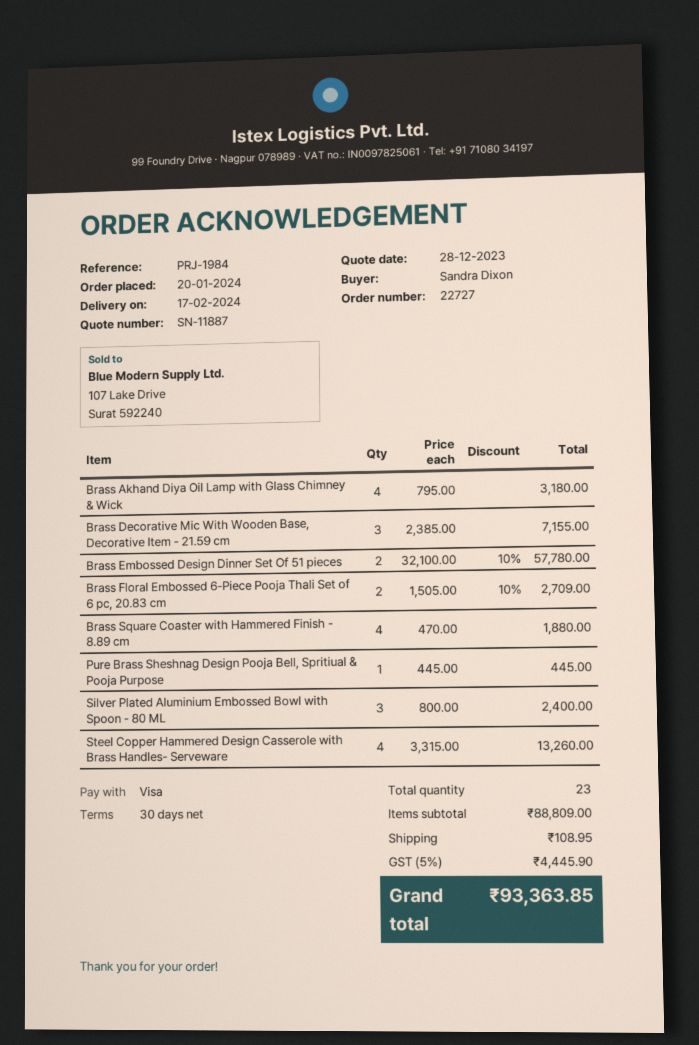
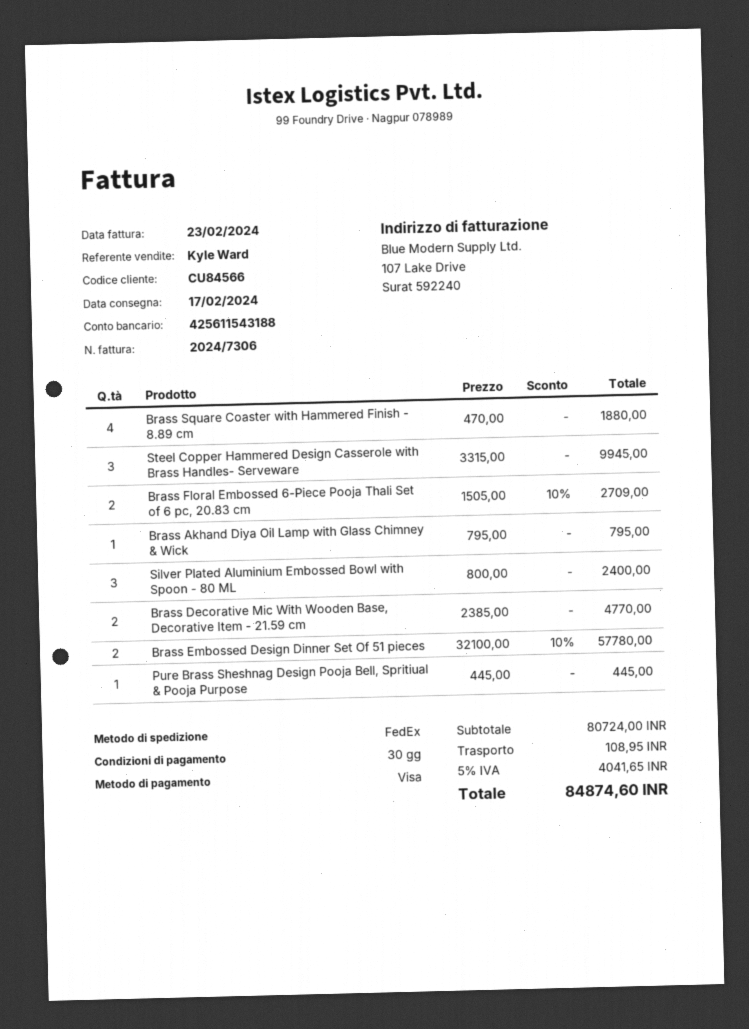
Brass Akhand Diya Oil Lamp with Glass Chimney & Wick: 4 x 795.00 = 3180.00 -> 1 x 795.00 = 795.00
Brass Decorative Mic With Wooden Base, Decorative Item - 21.59 cm: 3 x 2385.00 = 7155.00 -> 2 x 2385.00 = 4770.00
Steel Copper Hammered Design Casserole with Brass Handles- Serveware: 4 x 3315.00 = 13260.00 -> 3 x 3315.00 = 9945.00
subtotal: 88809.00 -> 80724.00
tax: 5% = 4445.90 -> 5% = 4041.65
total: 93363.85 -> 84874.60

